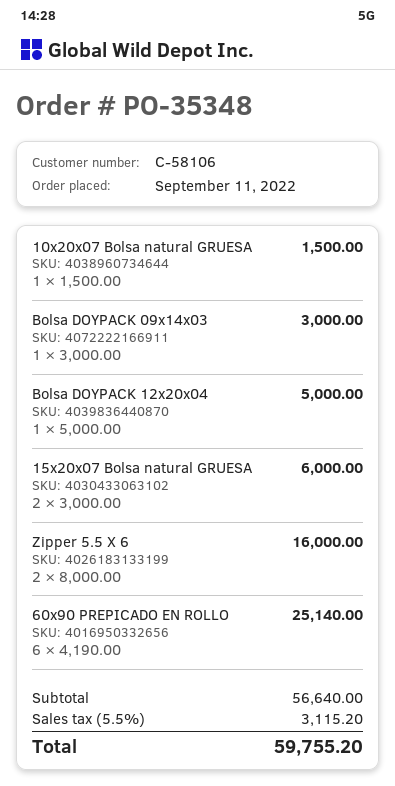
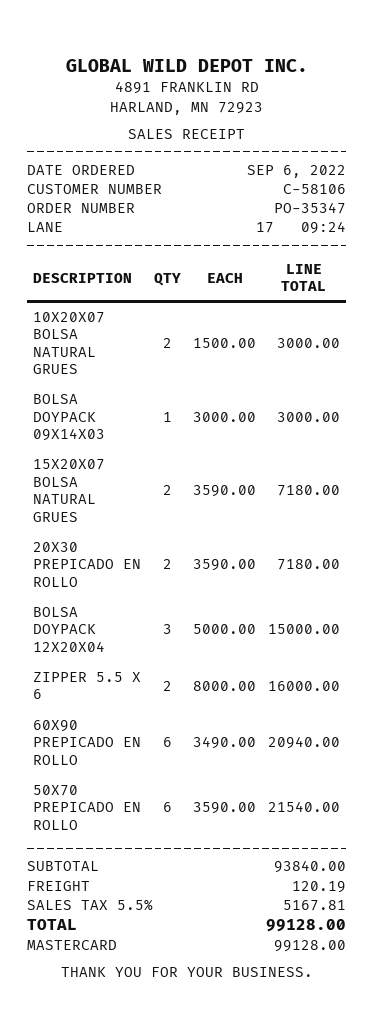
order number: PO-35348 -> PO-35347
order date: 2022-09-11 -> 2022-09-06
10x20x07 Bolsa natural GRUESA: 1 x 1500.00 = 1500.00 -> 2 x 1500.00 = 3000.00
Bolsa DOYPACK 12x20x04: 1 x 5000.00 = 5000.00 -> 3 x 5000.00 = 15000.00
15x20x07 Bolsa natural GRUESA: 2 x 3000.00 = 6000.00 -> 2 x 3590.00 = 7180.00
60x90 PREPICADO EN ROLLO: 6 x 4190.00 = 25140.00 -> 6 x 3490.00 = 20940.00
20X30 PREPICADO EN ROLLO: none -> 2 x 3590.00 = 7180.00
50X70 PREPICADO EN ROLLO: none -> 6 x 3590.00 = 21540.00
subtotal: 56640.00 -> 93840.00
shipping: none -> 120.19
tax: 5.5% = 3115.20 -> 5.5% = 5167.81
total: 59755.20 -> 99128.00

